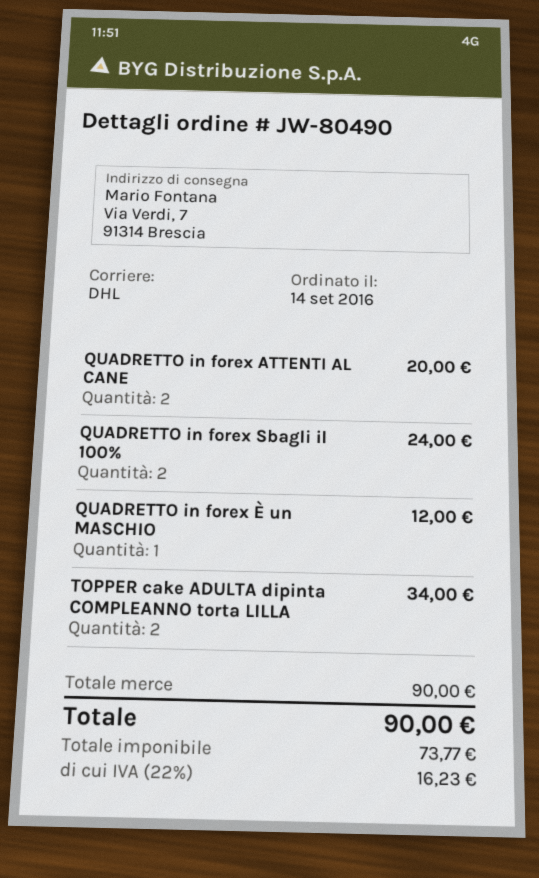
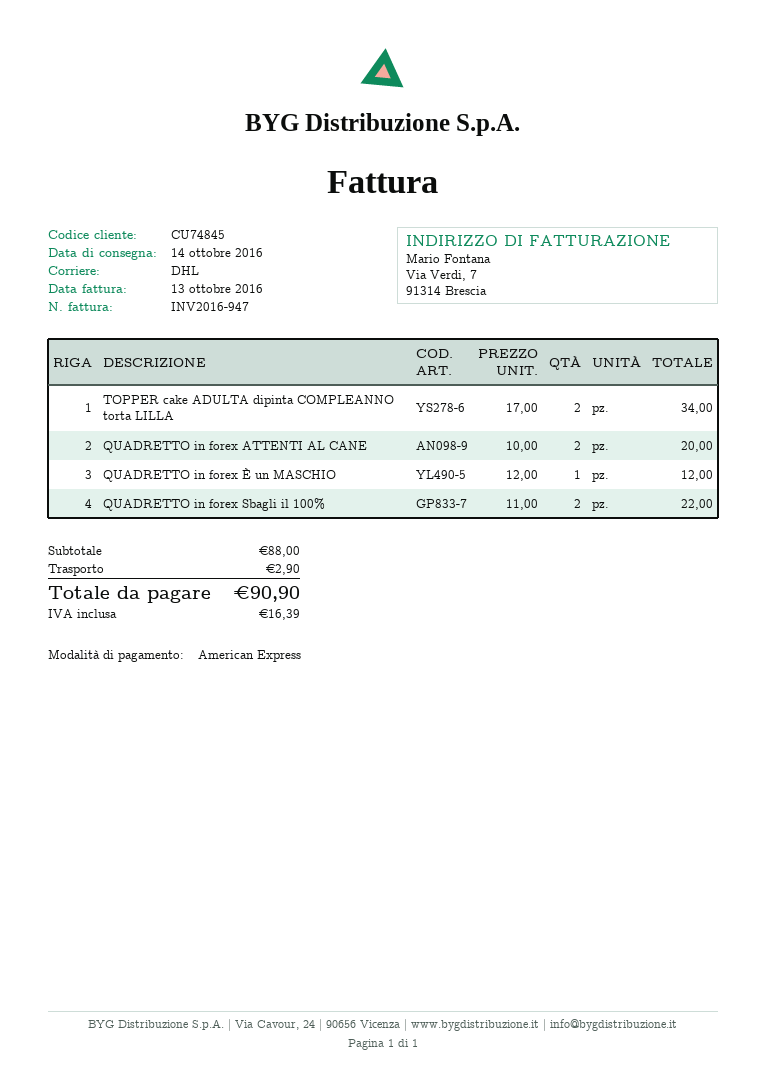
QUADRETTO in forex Sbagli il 100%: 2 for 24.00 -> 2 for 22.00
subtotal: 90.00 -> 88.00
shipping: none -> 2.90
tax: 16.23 -> 16.39
total: 90.00 -> 90.90

